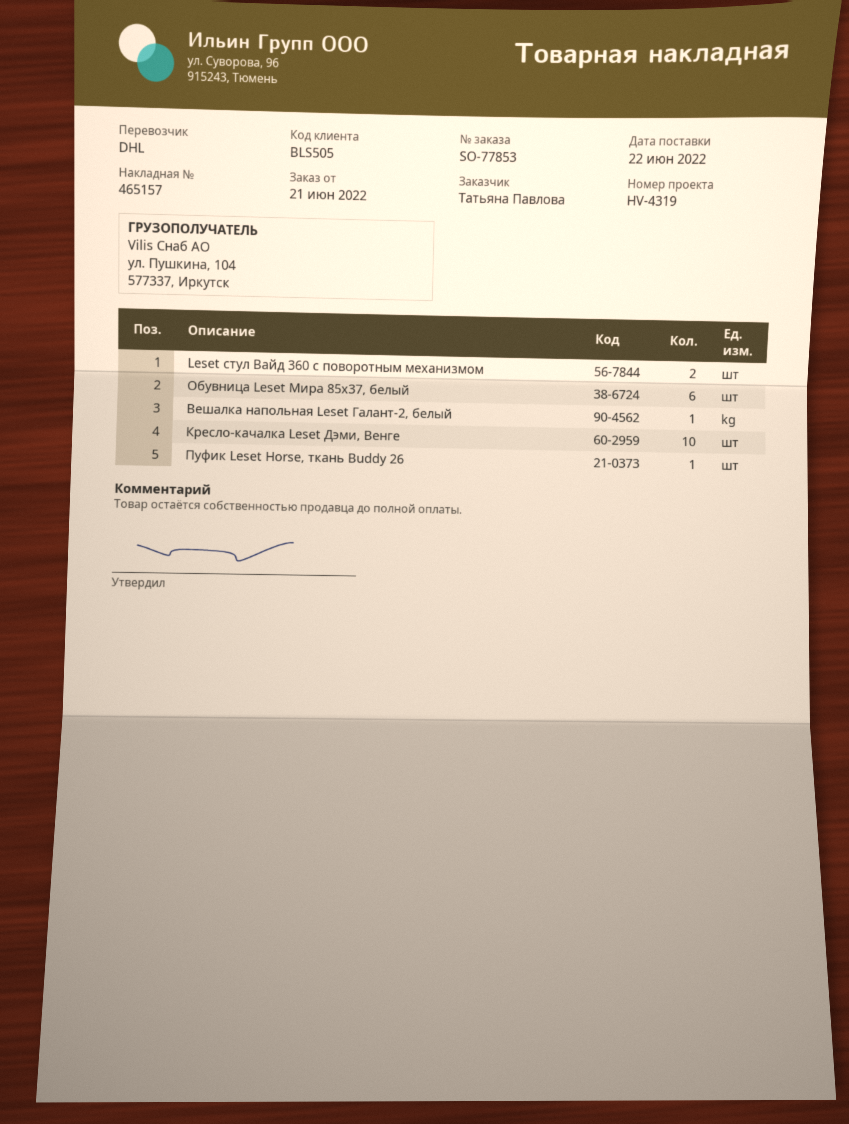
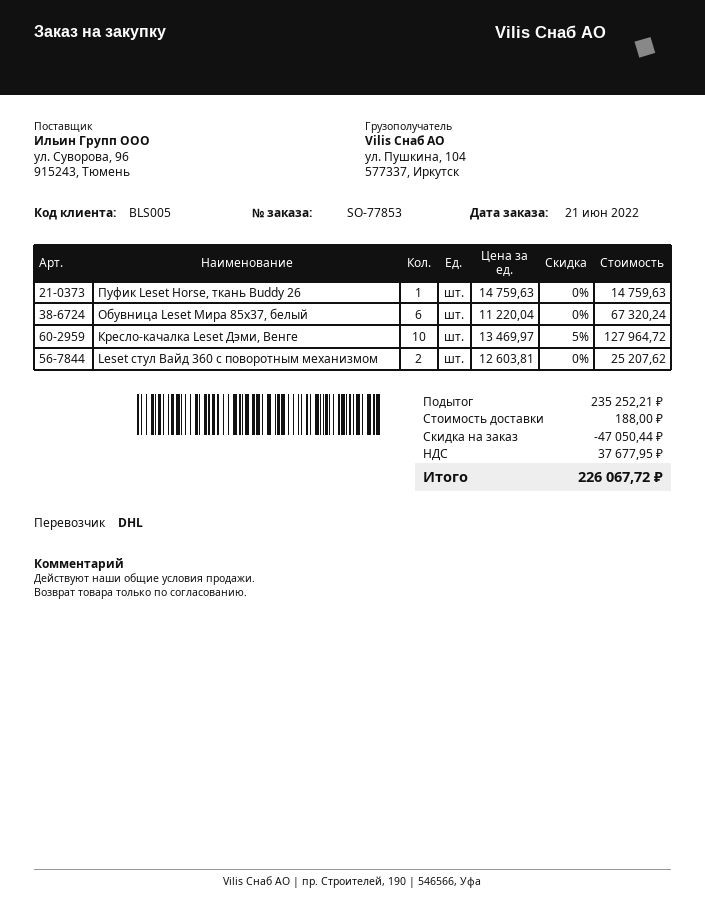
customer number: BLS505 -> BLS005
Вешалка напольная Leset Галант-2, белый: 1 -> none

